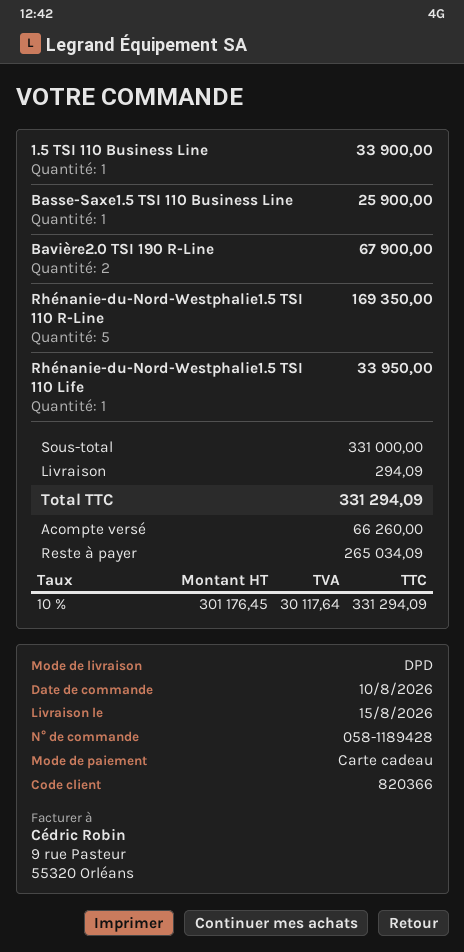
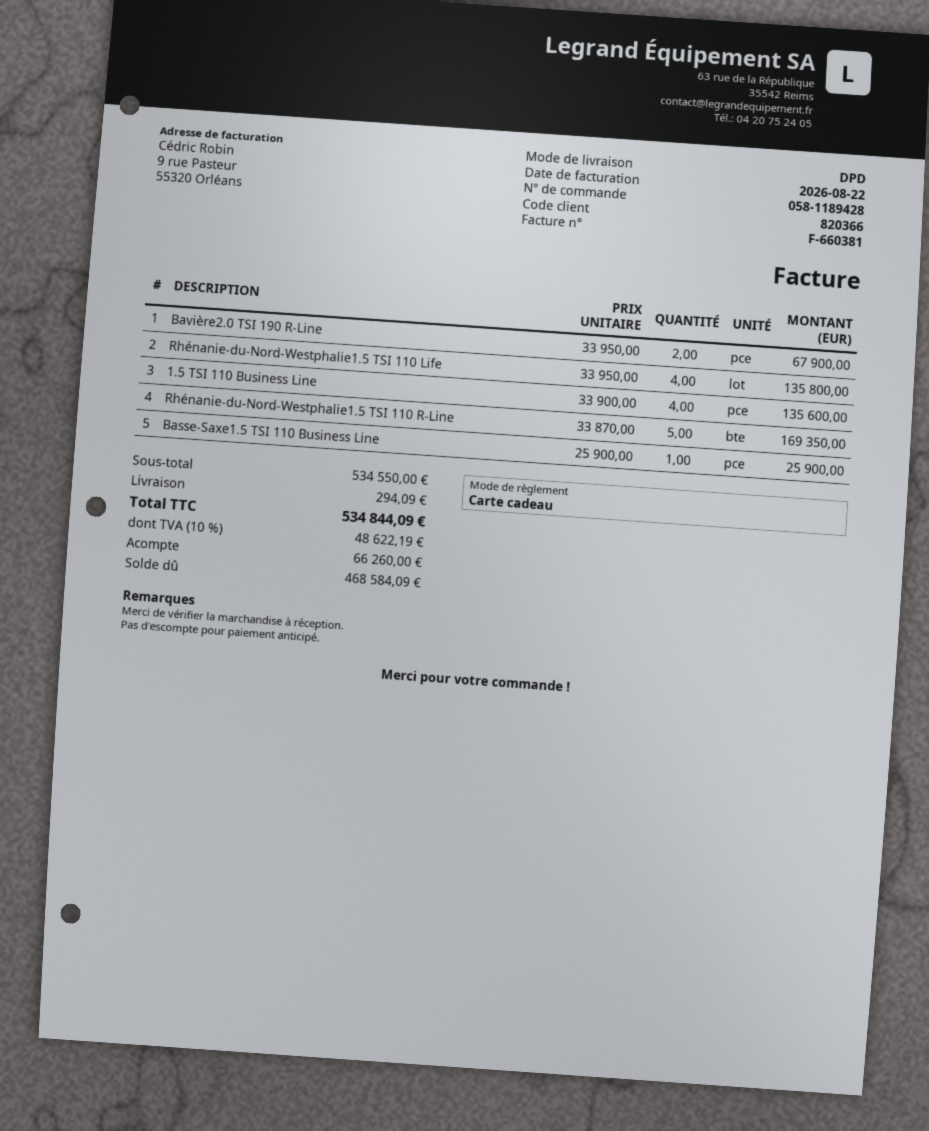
1.5 TSI 110 Business Line: 1 for 33900.00 -> 4 for 135600.00
Rhénanie-du-Nord-Westphalie1.5 TSI 110 Life: 1 for 33950.00 -> 4 for 135800.00
subtotal: 331000.00 -> 534550.00
tax: 10% = 30117.64 -> 10% = 48622.19
total: 331294.09 -> 534844.09
balance: 265034.09 -> 468584.09

